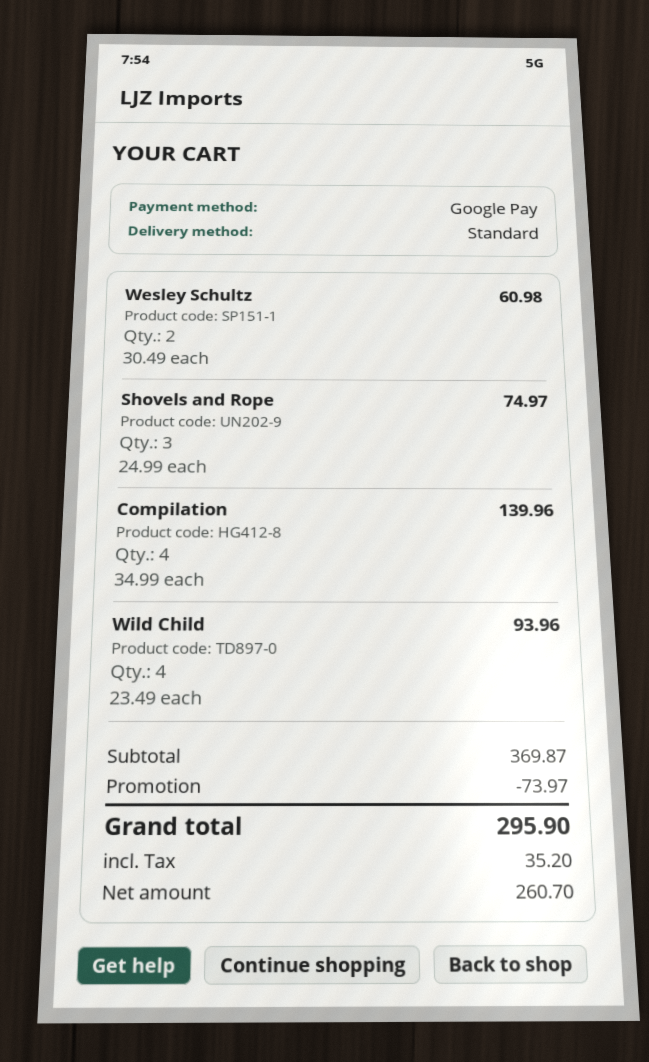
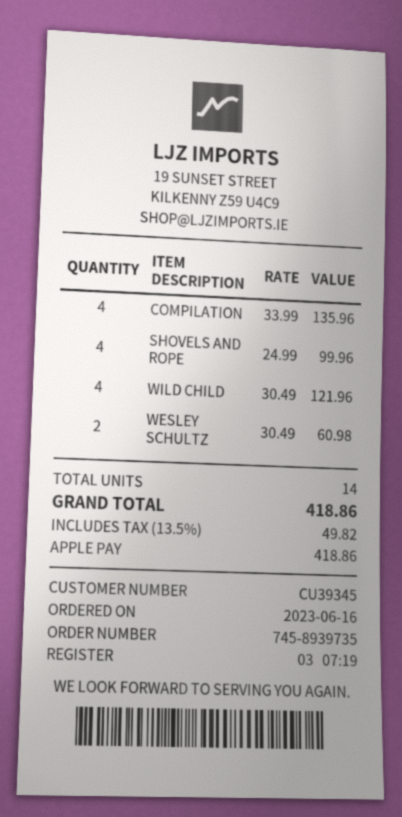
payment method: Google Pay -> Apple Pay
Shovels and Rope: 3 x 24.99 = 74.97 -> 4 x 24.99 = 99.96
Compilation: 4 x 34.99 = 139.96 -> 4 x 33.99 = 135.96
Wild Child: 4 x 23.49 = 93.96 -> 4 x 30.49 = 121.96
discount: 73.97 -> none
tax: 35.20 -> 49.82
total: 295.90 -> 418.86

